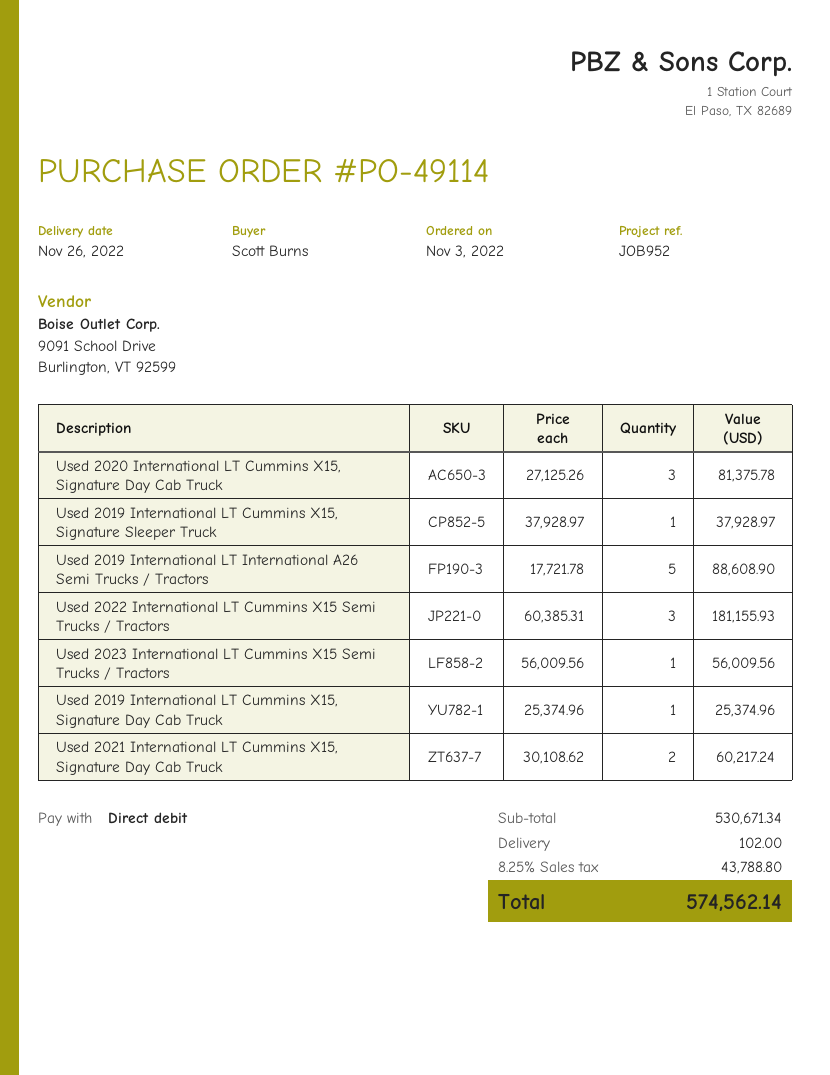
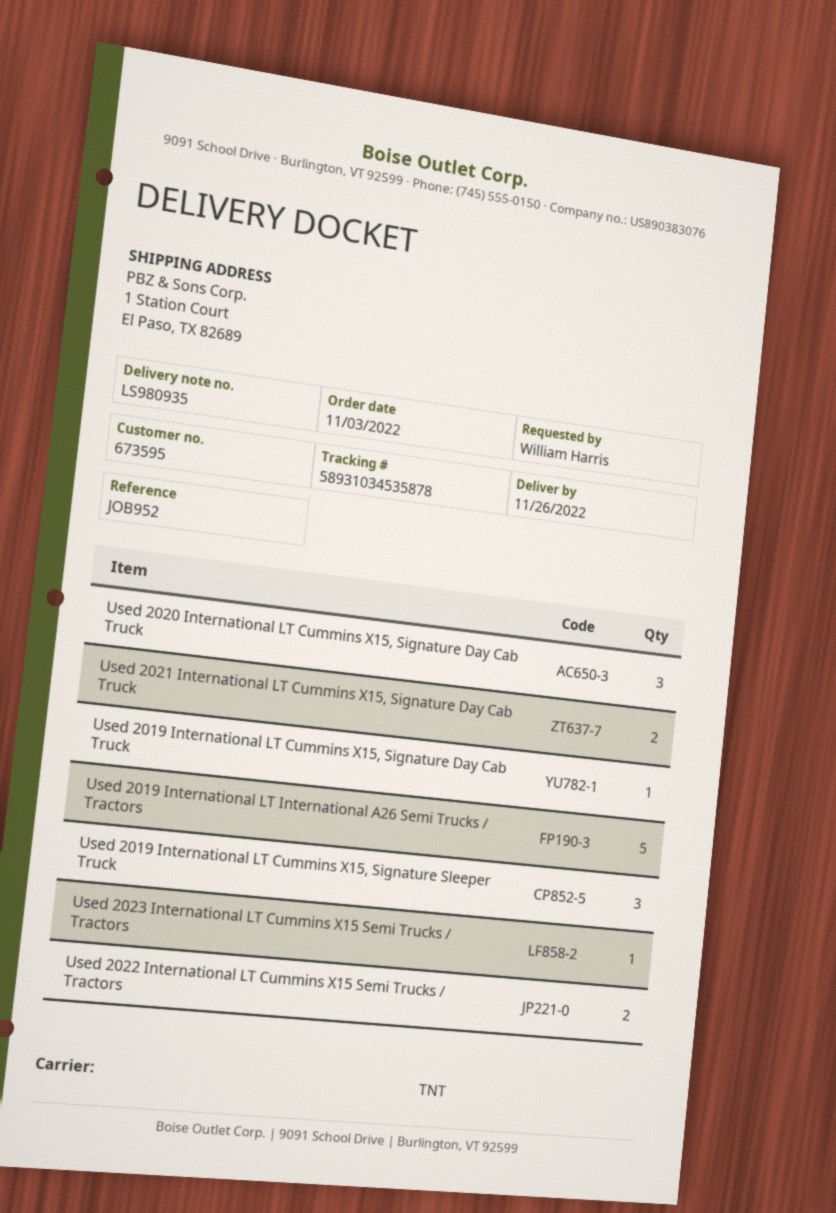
ordered by: Scott Burns -> William Harris
Used 2019 International LT Cummins X15, Signature Sleeper Truck: 1 -> 3
Used 2022 International LT Cummins X15 Semi Trucks / Tractors: 3 -> 2

